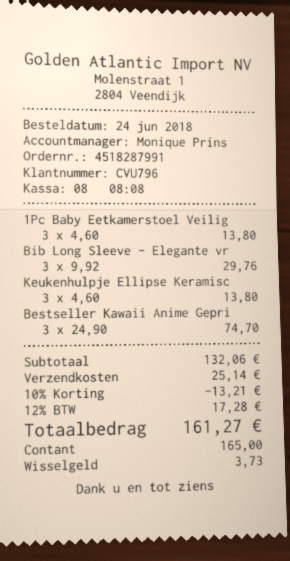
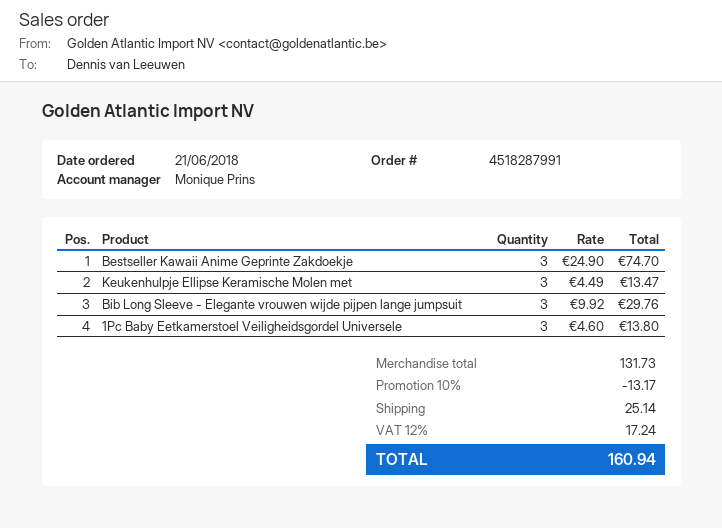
order date: 2018-06-24 -> 2018-06-21
Keukenhulpje Ellipse Keramisc: 3 x 4.60 = 13.80 -> 3 x 4.49 = 13.47
subtotal: 132.06 -> 131.73
discount: 10% = 13.21 -> 10% = 13.17
tax: 12% = 17.28 -> 12% = 17.24
total: 161.27 -> 160.94

